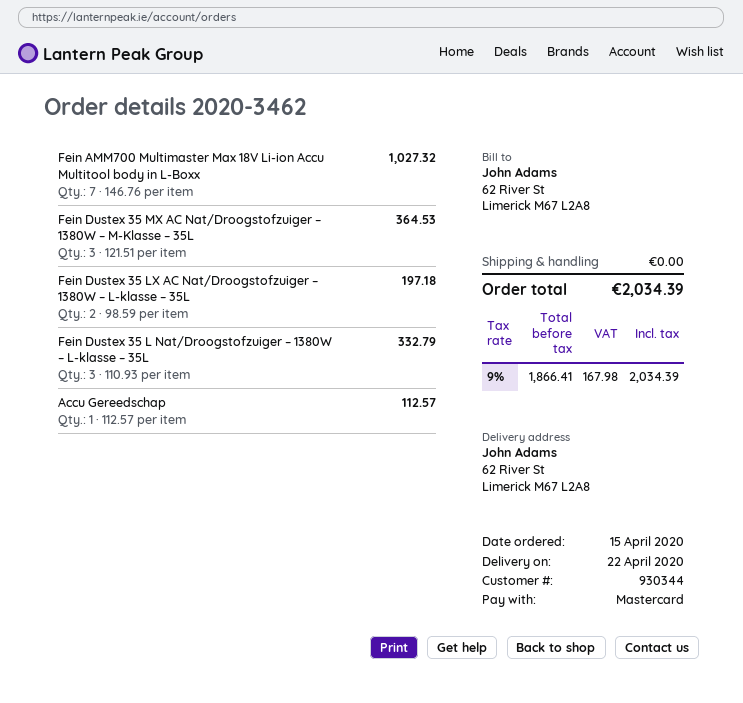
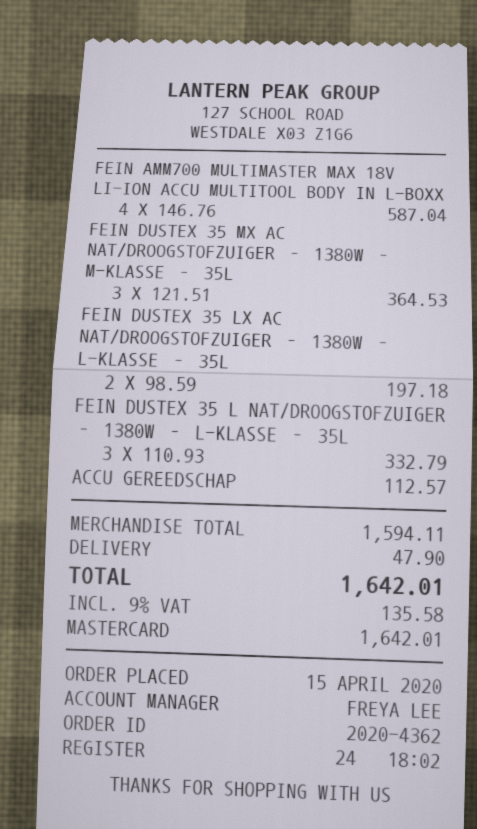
order number: 2020-3462 -> 2020-4362
Fein AMM700 Multimaster Max 18V Li-ion Accu Multitool body in L-Boxx: 7 x 146.76 = 1027.32 -> 4 x 146.76 = 587.04
shipping: 0.00 -> 47.90
tax: 9% = 167.98 -> 9% = 135.58
total: 2034.39 -> 1642.01

